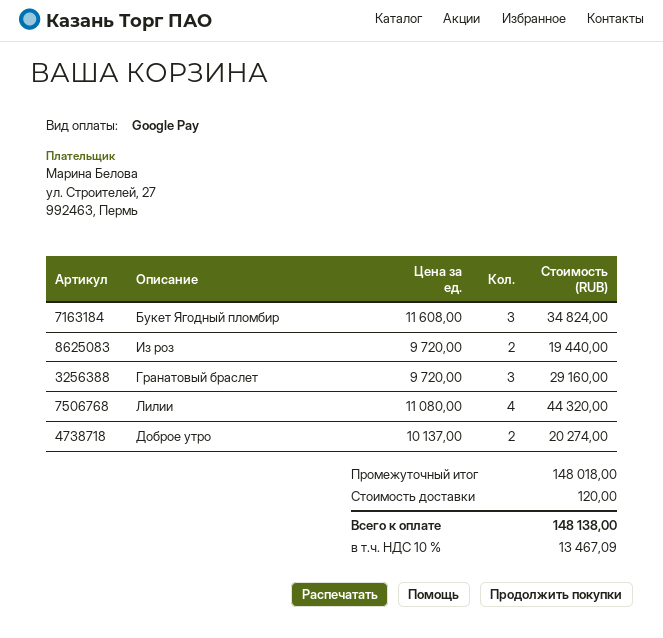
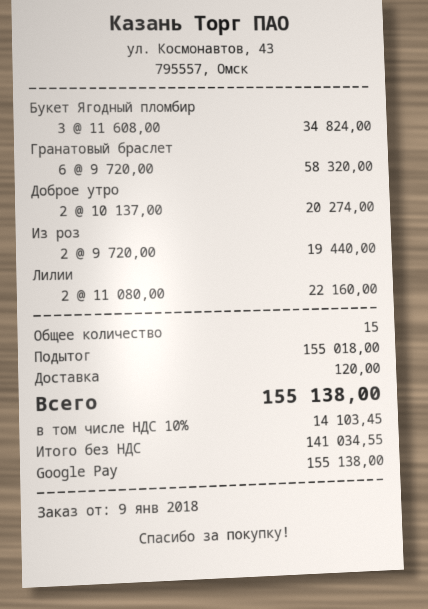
Гранатовый браслет: 3 x 9720.00 = 29160.00 -> 6 x 9720.00 = 58320.00
Лилии: 4 x 11080.00 = 44320.00 -> 2 x 11080.00 = 22160.00
subtotal: 148018.00 -> 155018.00
tax: 10% = 13467.09 -> 10% = 14103.45
total: 148138.00 -> 155138.00

